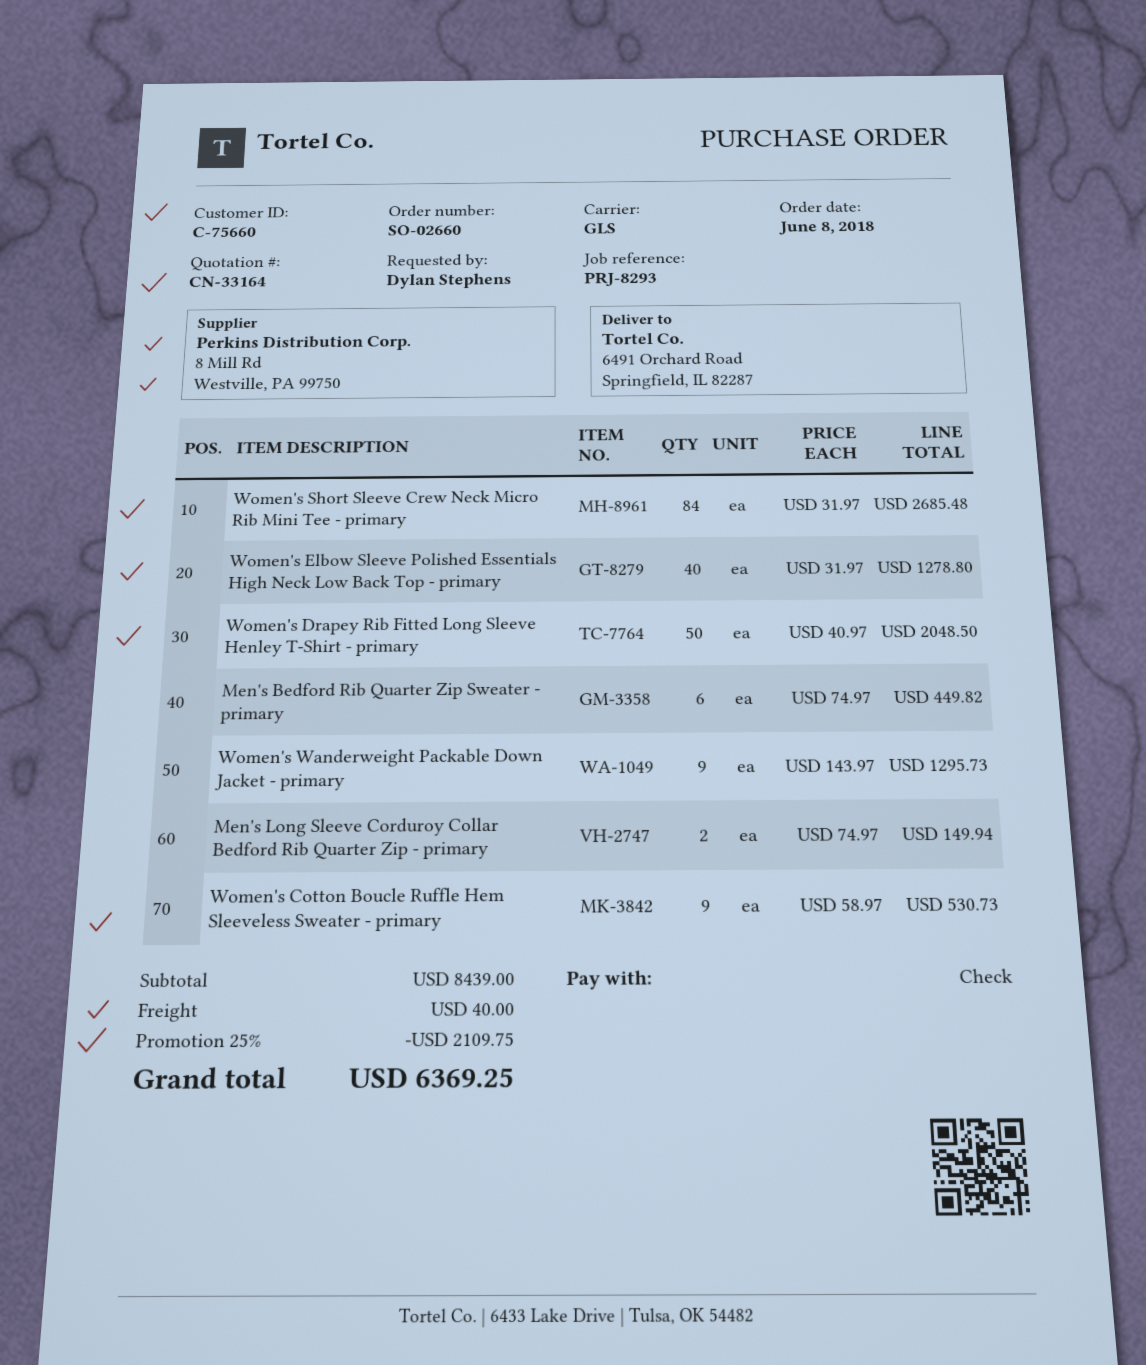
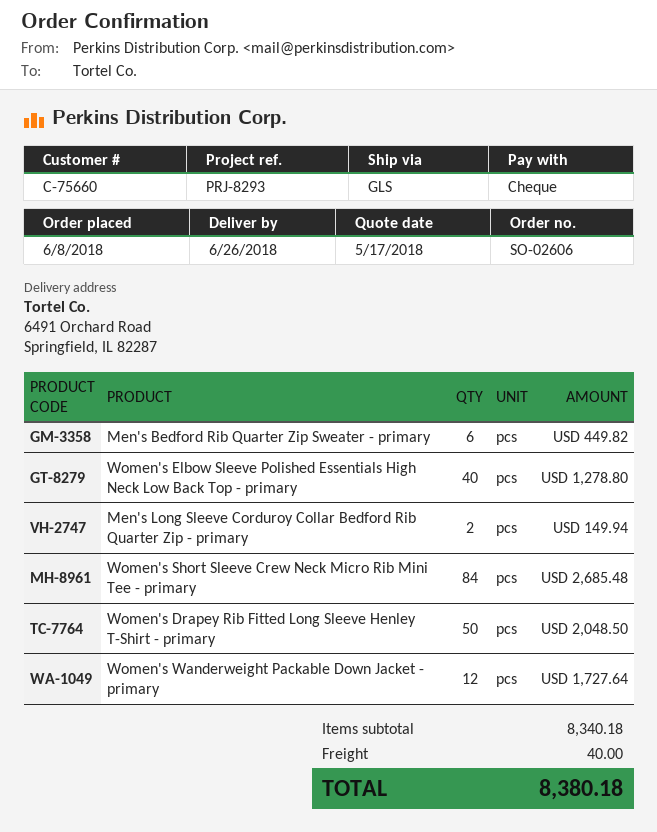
order number: SO-02660 -> SO-02606
Women's Wanderweight Packable Down Jacket - primary: 9 for 1295.73 -> 12 for 1727.64
Women's Cotton Boucle Ruffle Hem Sleeveless Sweater - primary: 9 for 530.73 -> none
subtotal: 8439.00 -> 8340.18
discount: 25% = 2109.75 -> none
total: 6369.25 -> 8380.18

